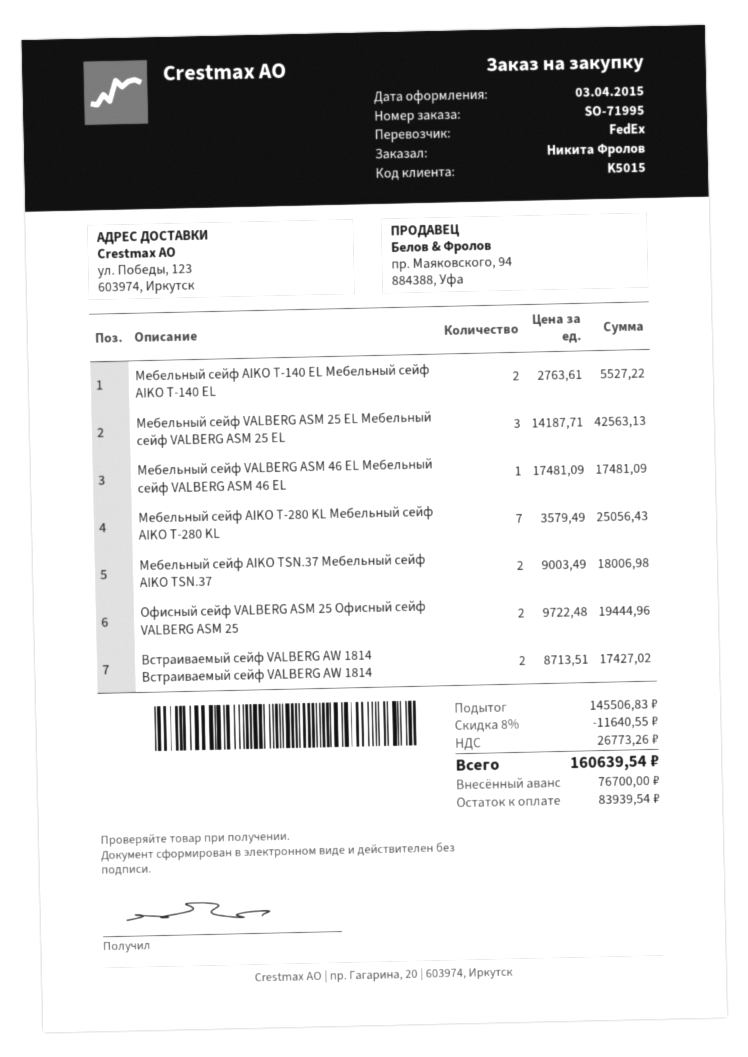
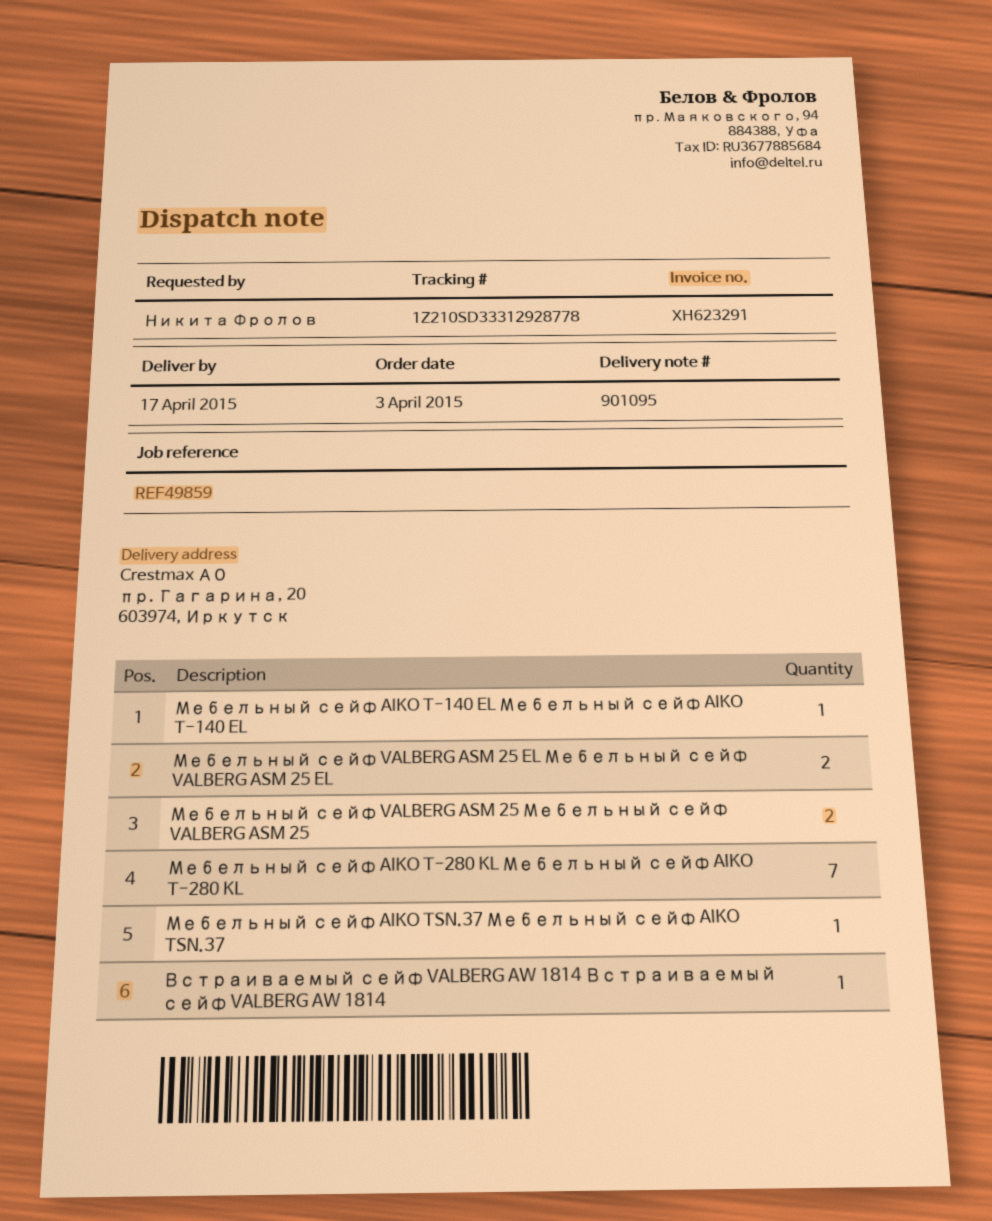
ship to: ул. Победы, 123, 603974, Иркутск -> пр. Гагарина, 20, 603974, Иркутск
Мебельный сейф AIKO T-140 EL Мебельный сейф AIKO T-140 EL: 2 -> 1
Мебельный сейф VALBERG ASM 25 EL Мебельный сейф VALBERG ASM 25 EL: 3 -> 2
Мебельный сейф VALBERG ASM 46 EL Мебельный сейф VALBERG ASM 46 EL: 1 -> none
Мебельный сейф AIKO TSN.37 Мебельный сейф AIKO TSN.37: 2 -> 1
Офисный сейф VALBERG ASM 25 Офисный сейф VALBERG ASM 25: 2 -> none
Встраиваемый сейф VALBERG AW 1814 Встраиваемый сейф VALBERG AW 1814: 2 -> 1
Мебельный сейф VALBERG ASM 25 Мебельный сейф VALBERG ASM 25: none -> 2

